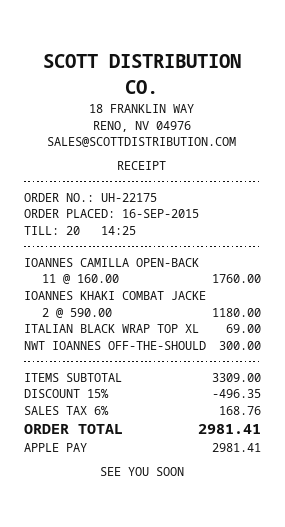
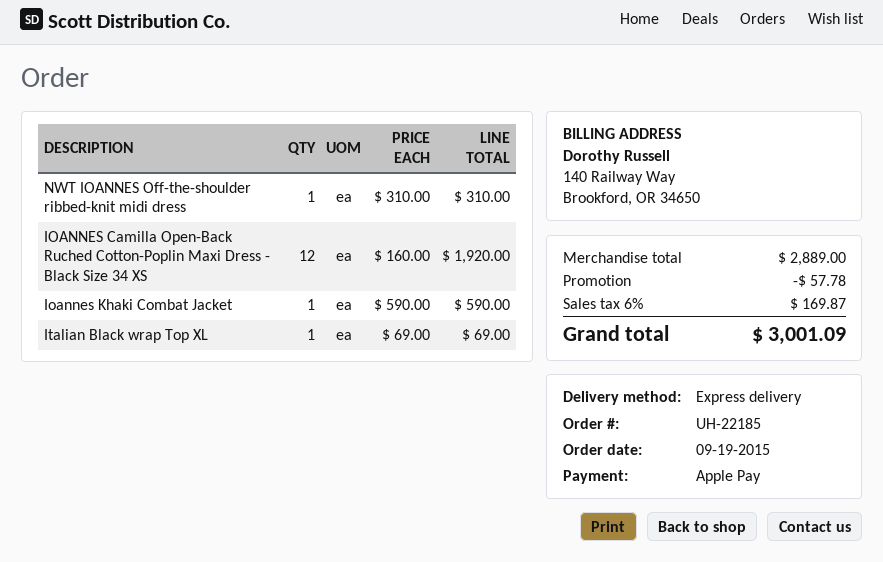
order number: UH-22175 -> UH-22185
order date: 2015-09-16 -> 2015-09-19
IOANNES CAMILLA OPEN-BACK: 11 x 160.00 = 1760.00 -> 12 x 160.00 = 1920.00
IOANNES KHAKI COMBAT JACKE: 2 x 590.00 = 1180.00 -> 1 x 590.00 = 590.00
NWT IOANNES OFF-THE-SHOULD: 1 x 300.00 = 300.00 -> 1 x 310.00 = 310.00
subtotal: 3309.00 -> 2889.00
discount: 496.35 -> 57.78
tax: 6% = 168.76 -> 6% = 169.87
total: 2981.41 -> 3001.09

